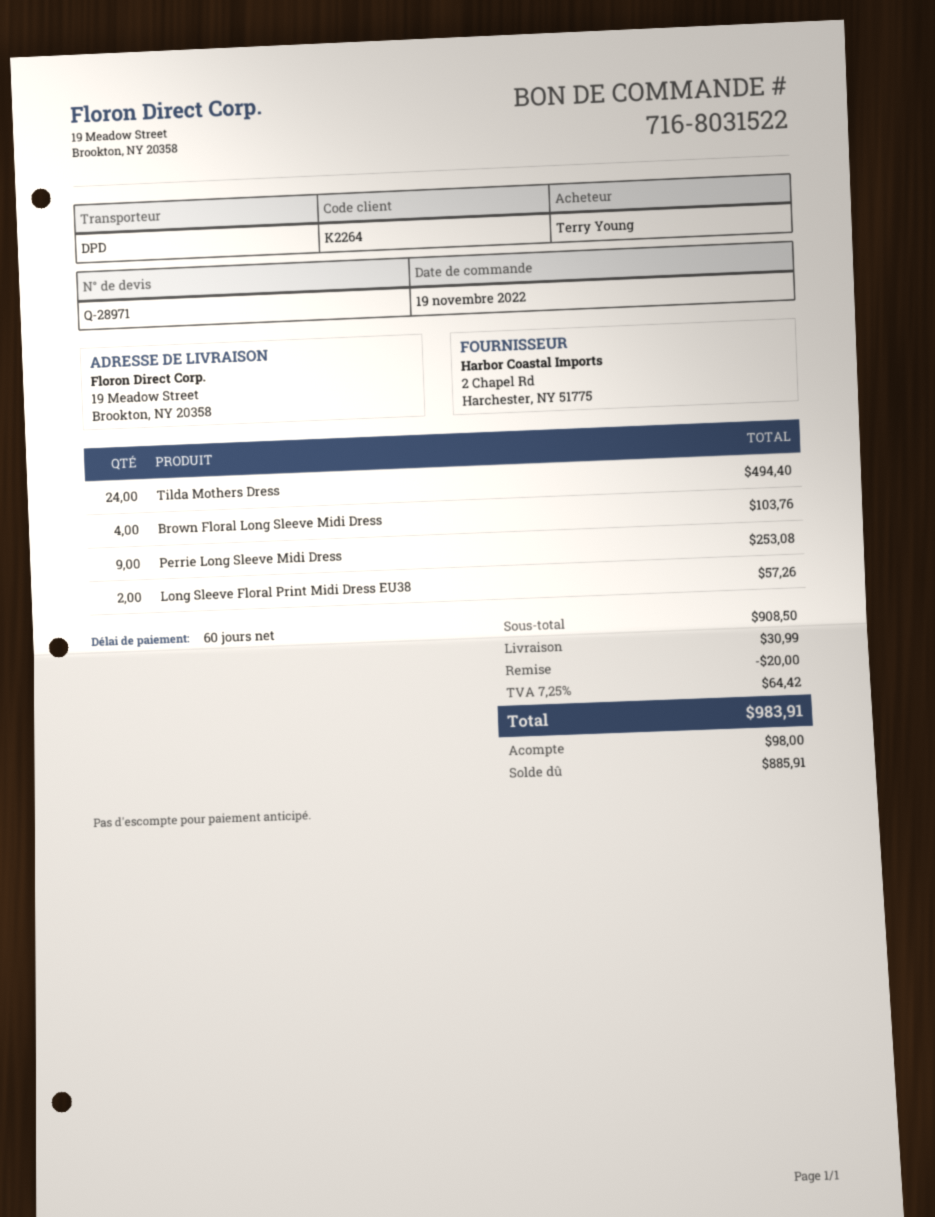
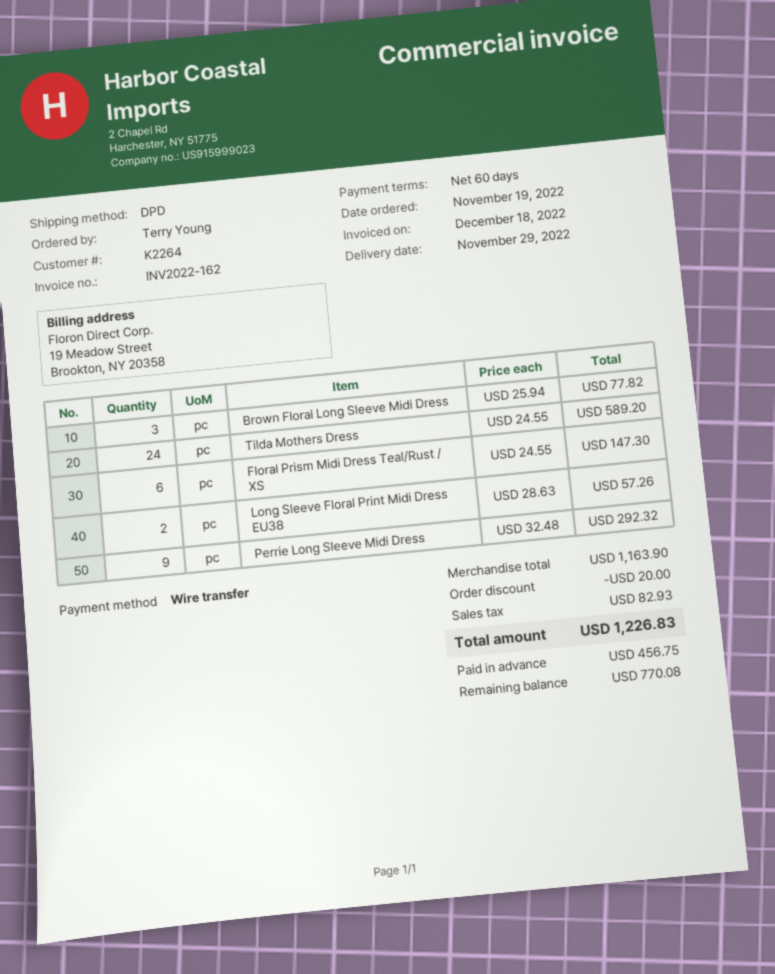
Tilda Mothers Dress: 24 for 494.40 -> 24 for 589.20
Brown Floral Long Sleeve Midi Dress: 4 for 103.76 -> 3 for 77.82
Perrie Long Sleeve Midi Dress: 9 for 253.08 -> 9 for 292.32
Floral Prism Midi Dress Teal/Rust / XS: none -> 6 for 147.30
subtotal: 908.50 -> 1163.90
shipping: 30.99 -> none
tax: 64.42 -> 82.93
total: 983.91 -> 1226.83
deposit: 98.00 -> 456.75
balance: 885.91 -> 770.08

